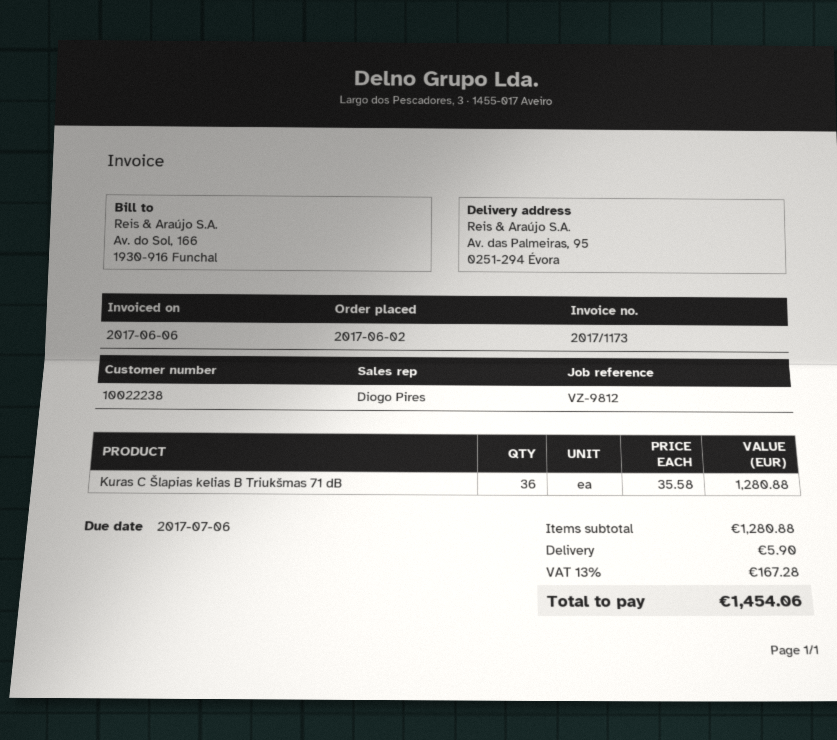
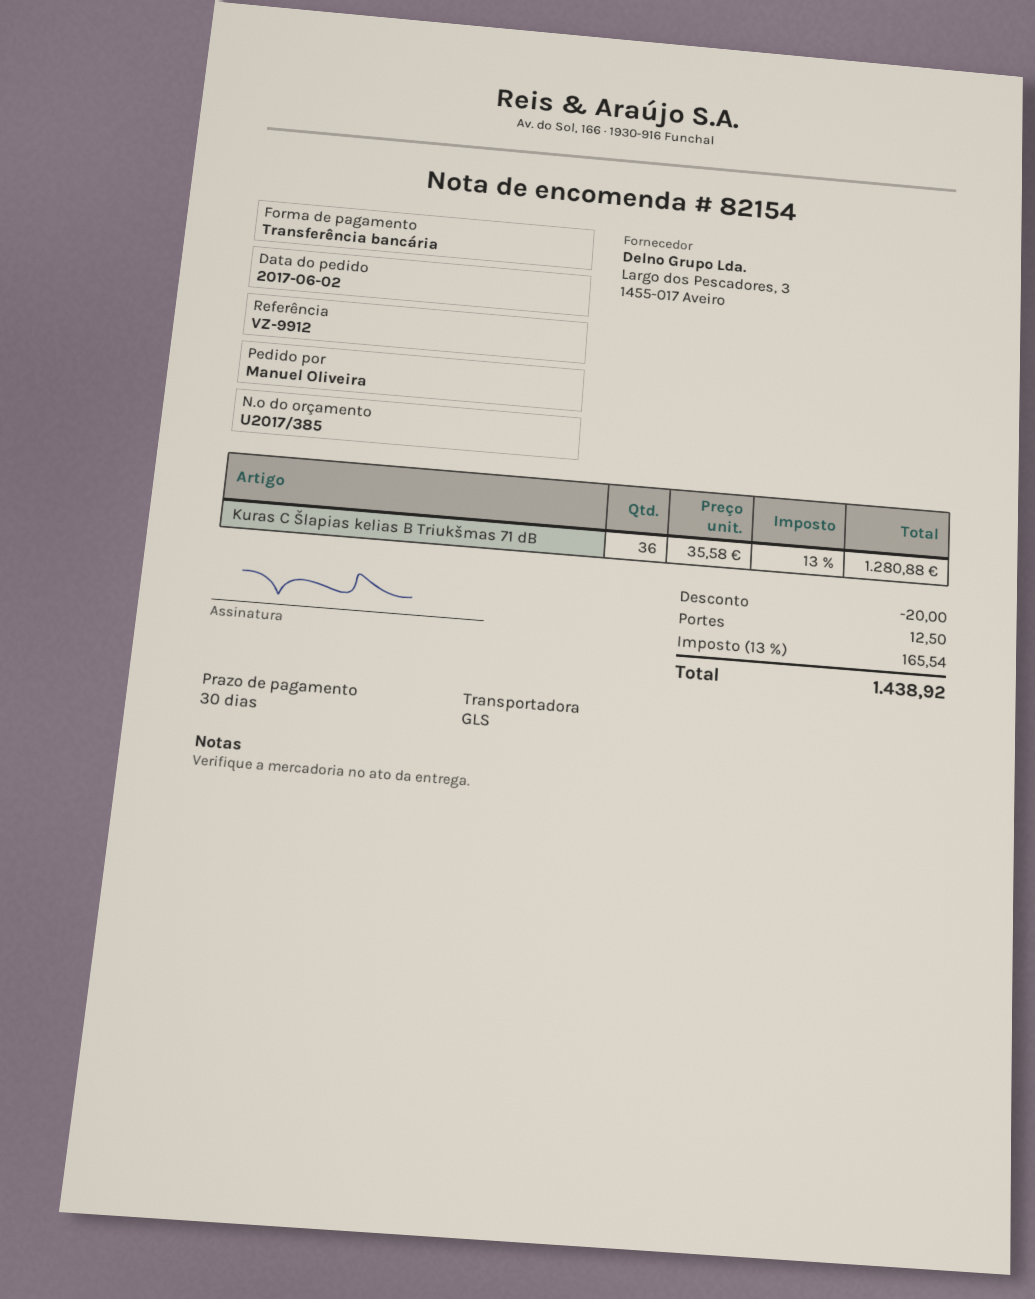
reference: VZ-9812 -> VZ-9912
discount: none -> 20.00
shipping: 5.90 -> 12.50
tax: 13% = 167.28 -> 13% = 165.54
total: 1454.06 -> 1438.92

